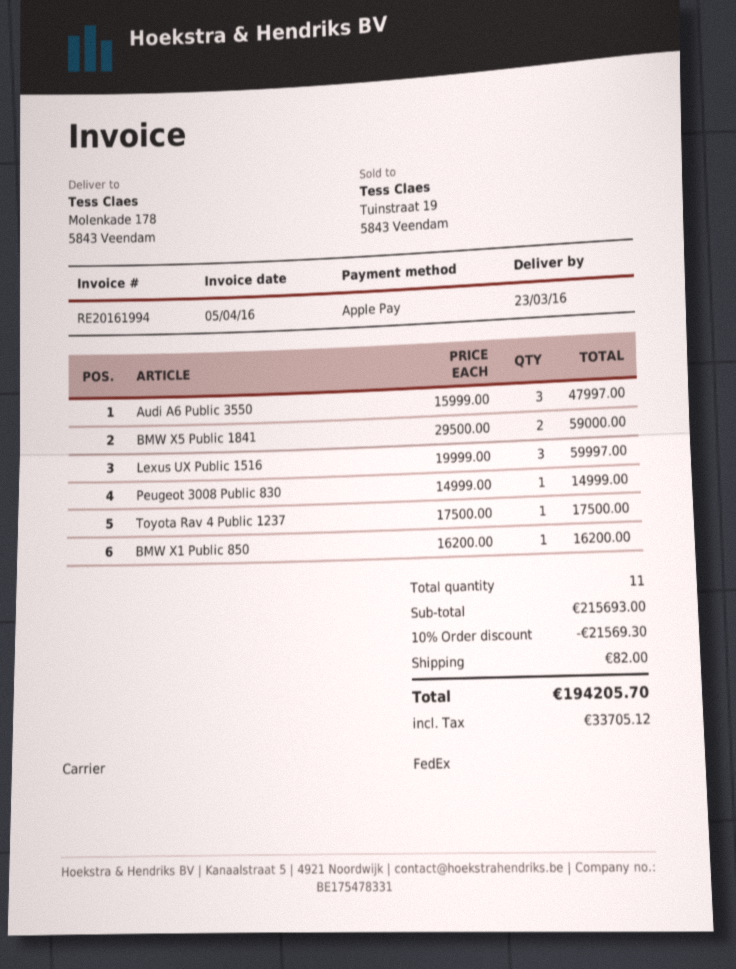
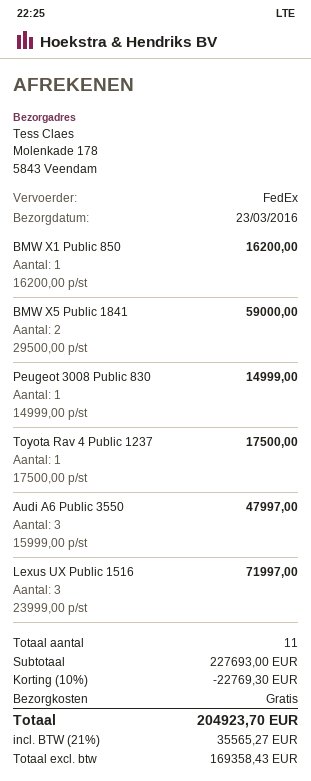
Lexus UX Public 1516: 3 x 19999.00 = 59997.00 -> 3 x 23999.00 = 71997.00
subtotal: 215693.00 -> 227693.00
discount: 10% = 21569.30 -> 10% = 22769.30
shipping: 82.00 -> 0.00
tax: 33705.12 -> 35565.27
total: 194205.70 -> 204923.70

